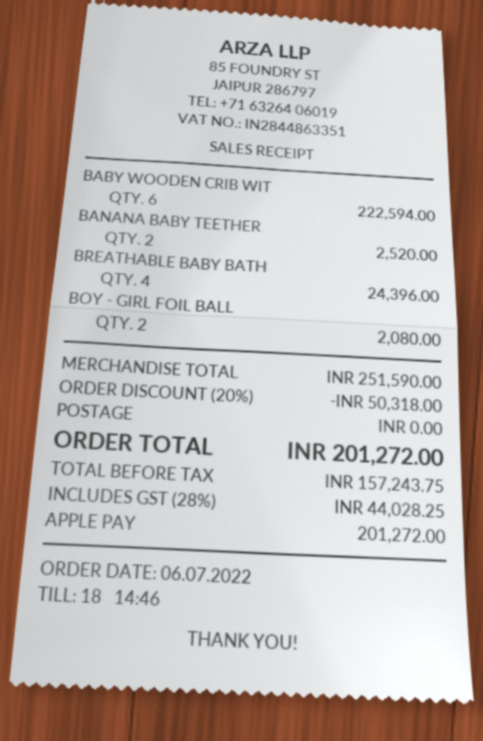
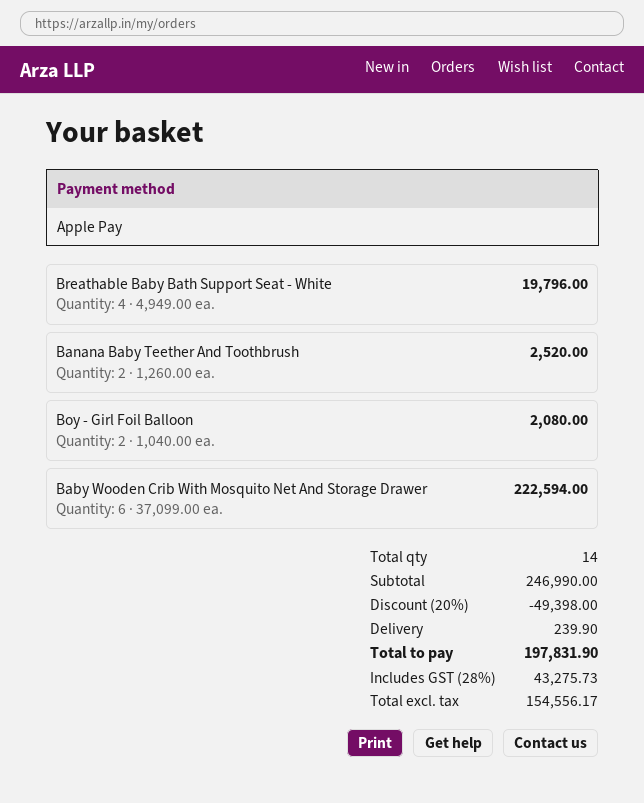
BREATHABLE BABY BATH: 4 for 24396.00 -> 4 for 19796.00
subtotal: 251590.00 -> 246990.00
discount: 20% = 50318.00 -> 20% = 49398.00
shipping: 0.00 -> 239.90
net: 157243.75 -> 154556.17
tax: 28% = 44028.25 -> 28% = 43275.73
total: 201272.00 -> 197831.90

